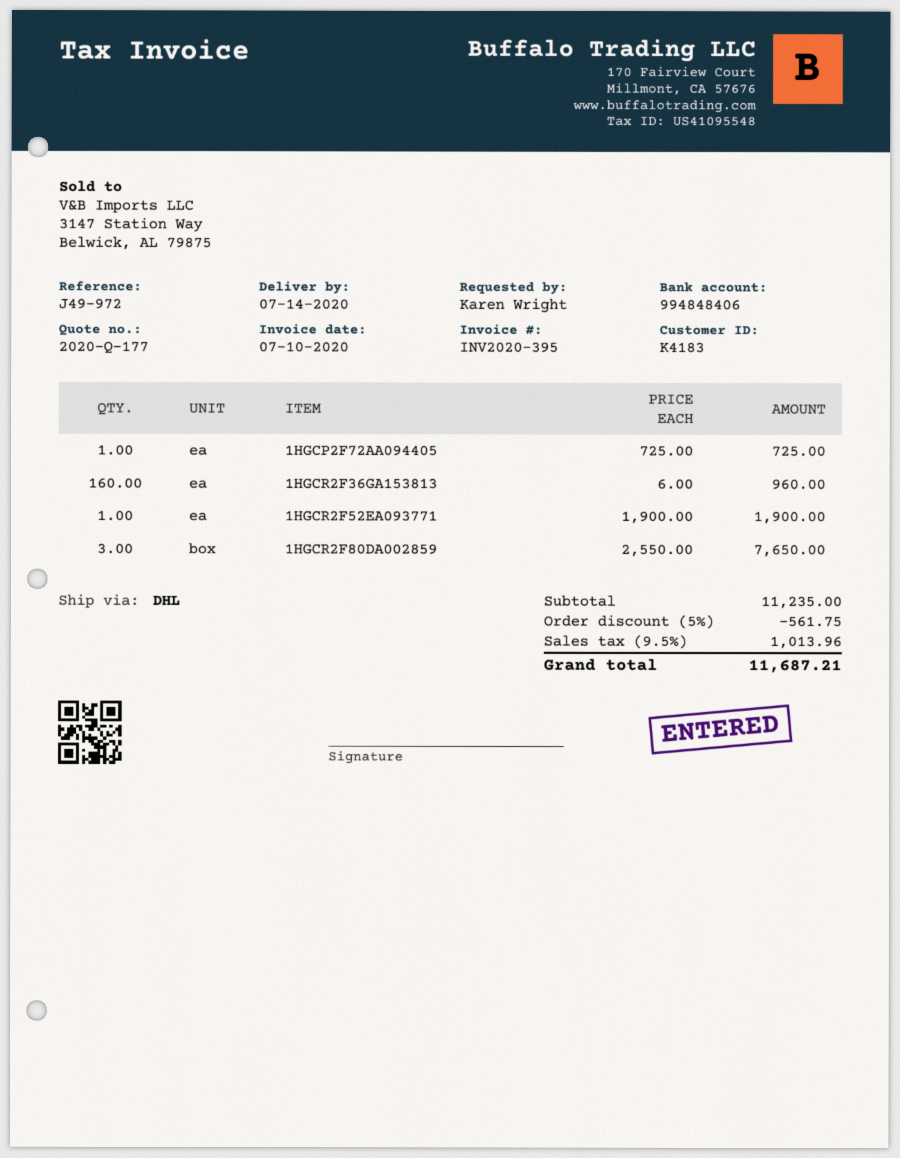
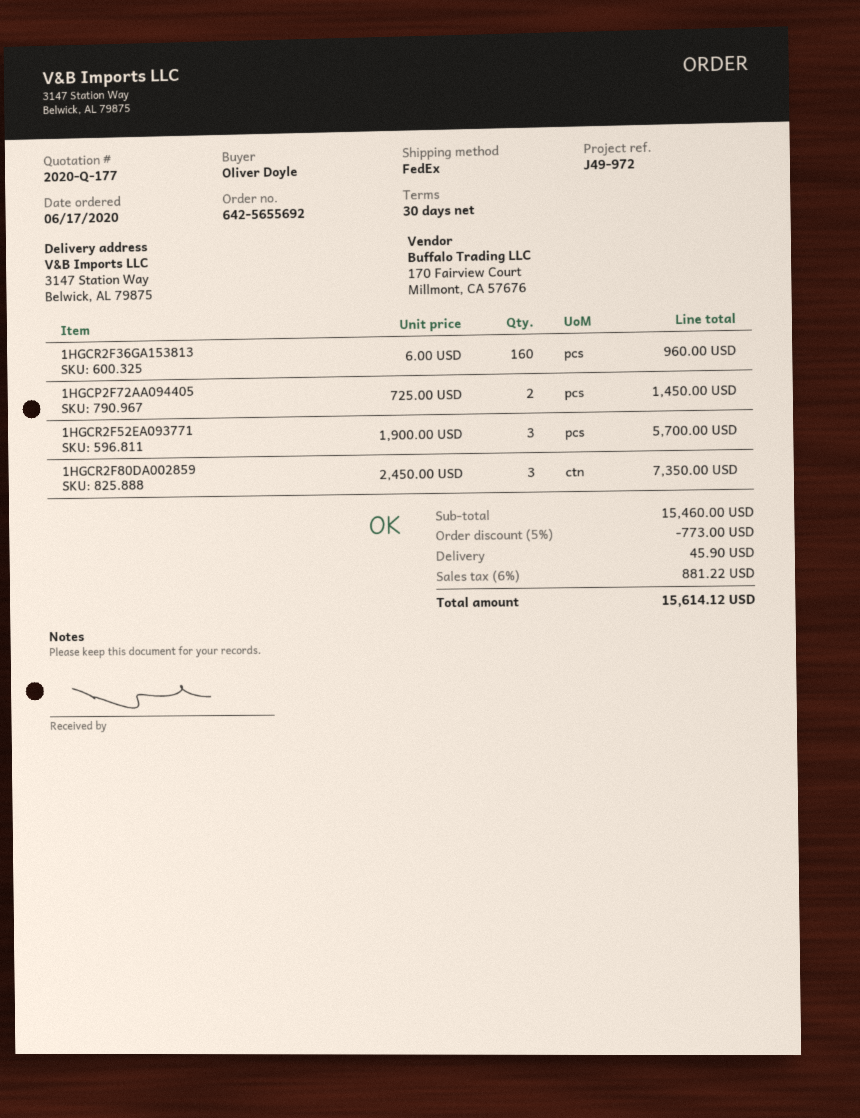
ordered by: Karen Wright -> Oliver Doyle
shipping method: DHL -> FedEx
1HGCP2F72AA094405: 1 x 725.00 = 725.00 -> 2 x 725.00 = 1450.00
1HGCR2F52EA093771: 1 x 1900.00 = 1900.00 -> 3 x 1900.00 = 5700.00
1HGCR2F80DA002859: 3 x 2550.00 = 7650.00 -> 3 x 2450.00 = 7350.00
subtotal: 11235.00 -> 15460.00
discount: 5% = 561.75 -> 5% = 773.00
shipping: none -> 45.90
tax: 9.5% = 1013.96 -> 6% = 881.22
total: 11687.21 -> 15614.12

